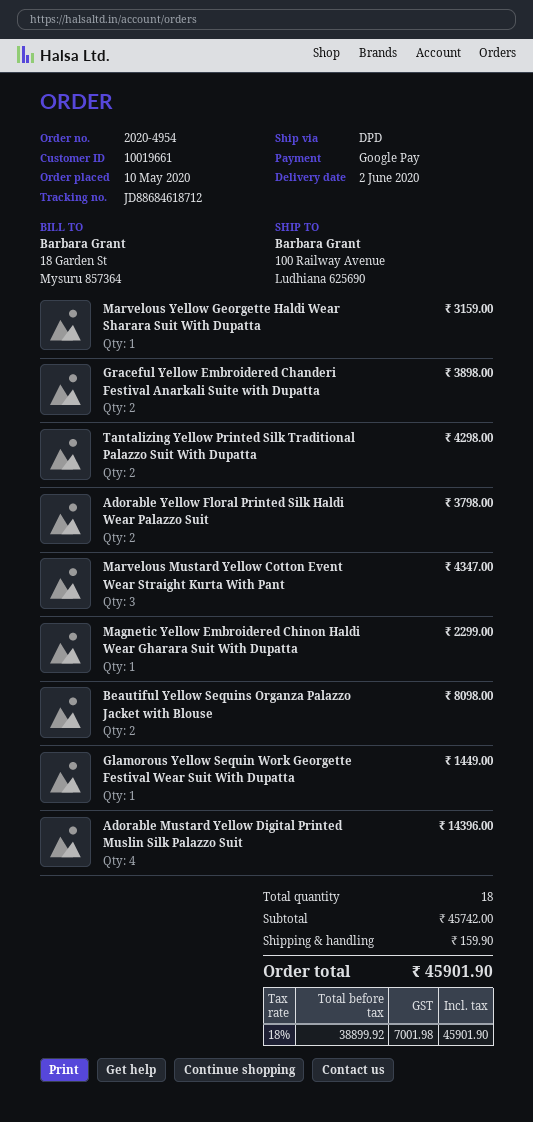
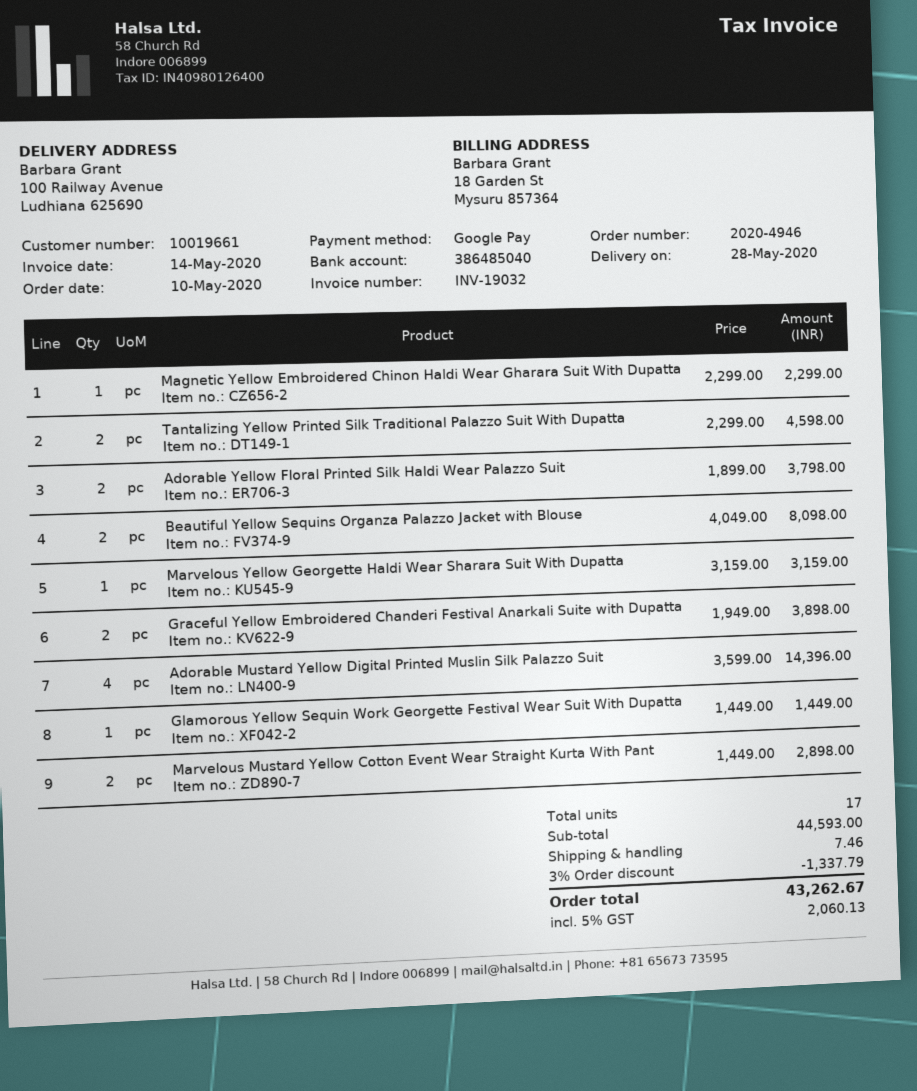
order number: 2020-4954 -> 2020-4946
delivery date: 2020-06-02 -> 2020-05-28
Tantalizing Yellow Printed Silk Traditional Palazzo Suit With Dupatta: 2 for 4298.00 -> 2 for 4598.00
Marvelous Mustard Yellow Cotton Event Wear Straight Kurta With Pant: 3 for 4347.00 -> 2 for 2898.00
total quantity: 18 -> 17
subtotal: 45742.00 -> 44593.00
discount: none -> 3% = 1337.79
shipping: 159.90 -> 7.46
tax: 18% = 7001.98 -> 5% = 2060.13
total: 45901.90 -> 43262.67

